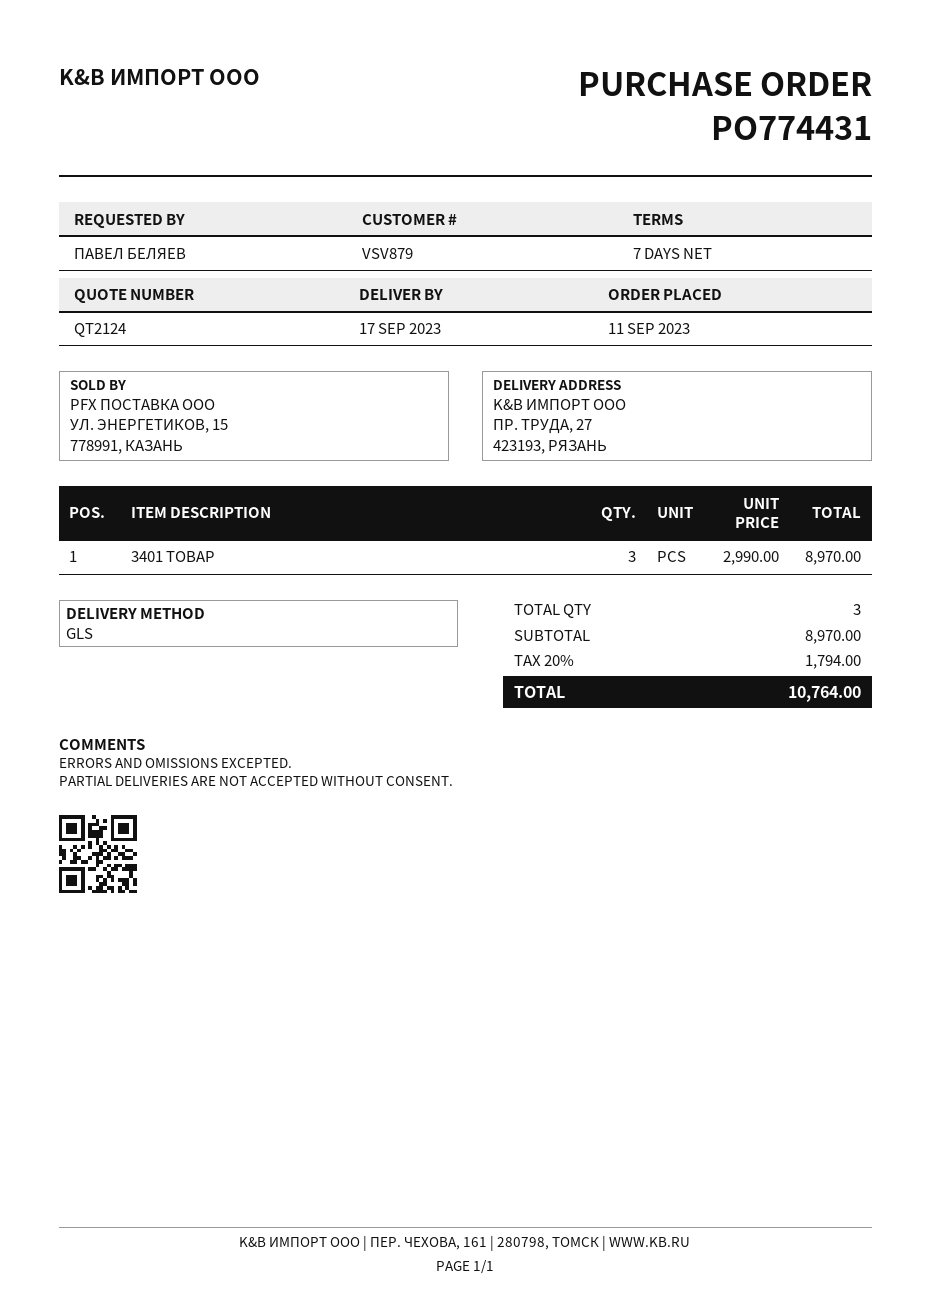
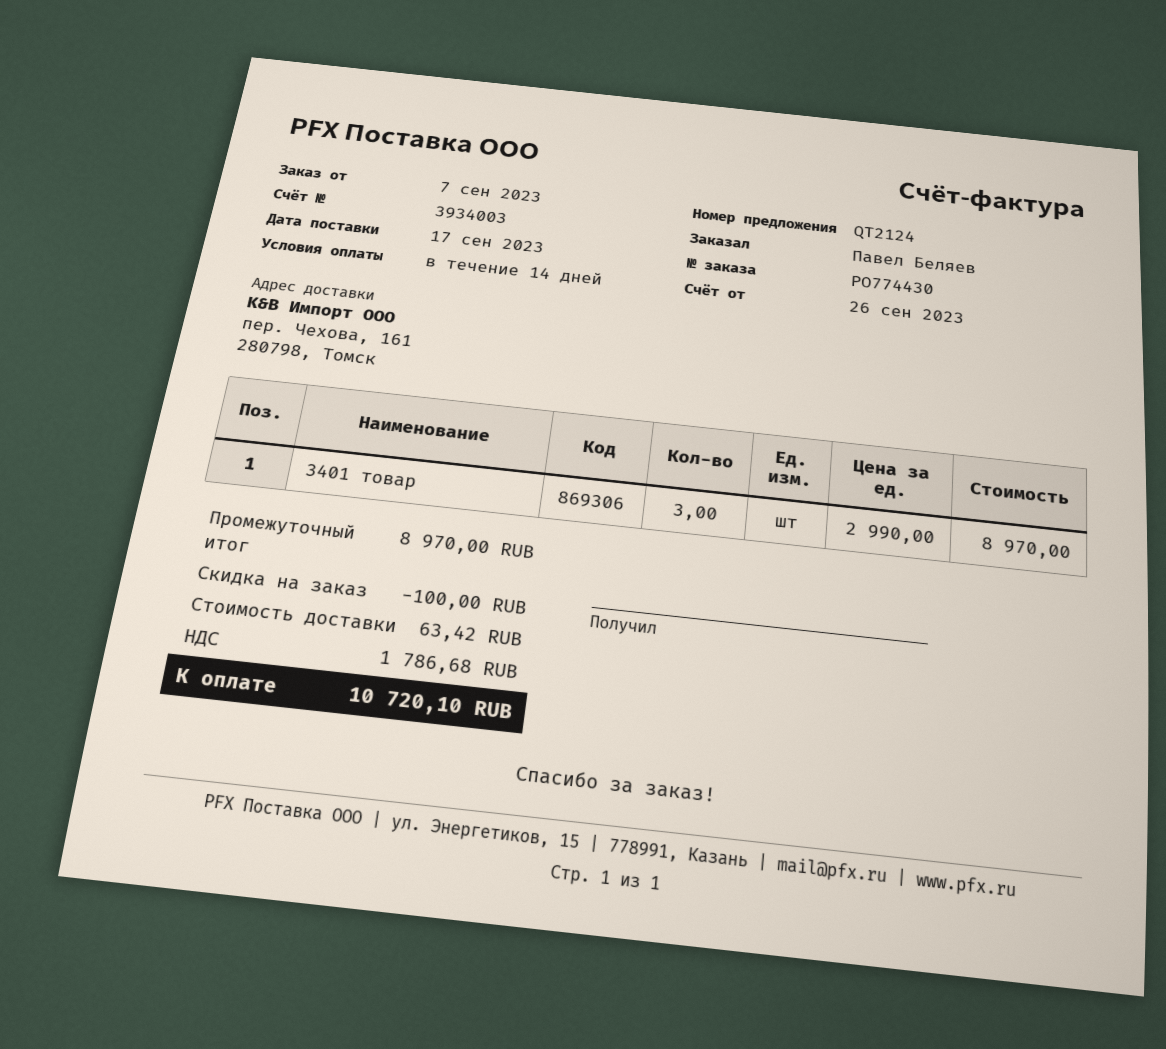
order number: PO774431 -> PO774430
order date: 2023-09-11 -> 2023-09-07
payment terms: 7 days -> 14 days
ship to: ПР. ТРУДА, 27, 423193, РЯЗАНЬ -> пер. Чехова, 161, 280798, Томск
discount: none -> 100.00
shipping: none -> 63.42
tax: 1794.00 -> 1786.68
total: 10764.00 -> 10720.10

